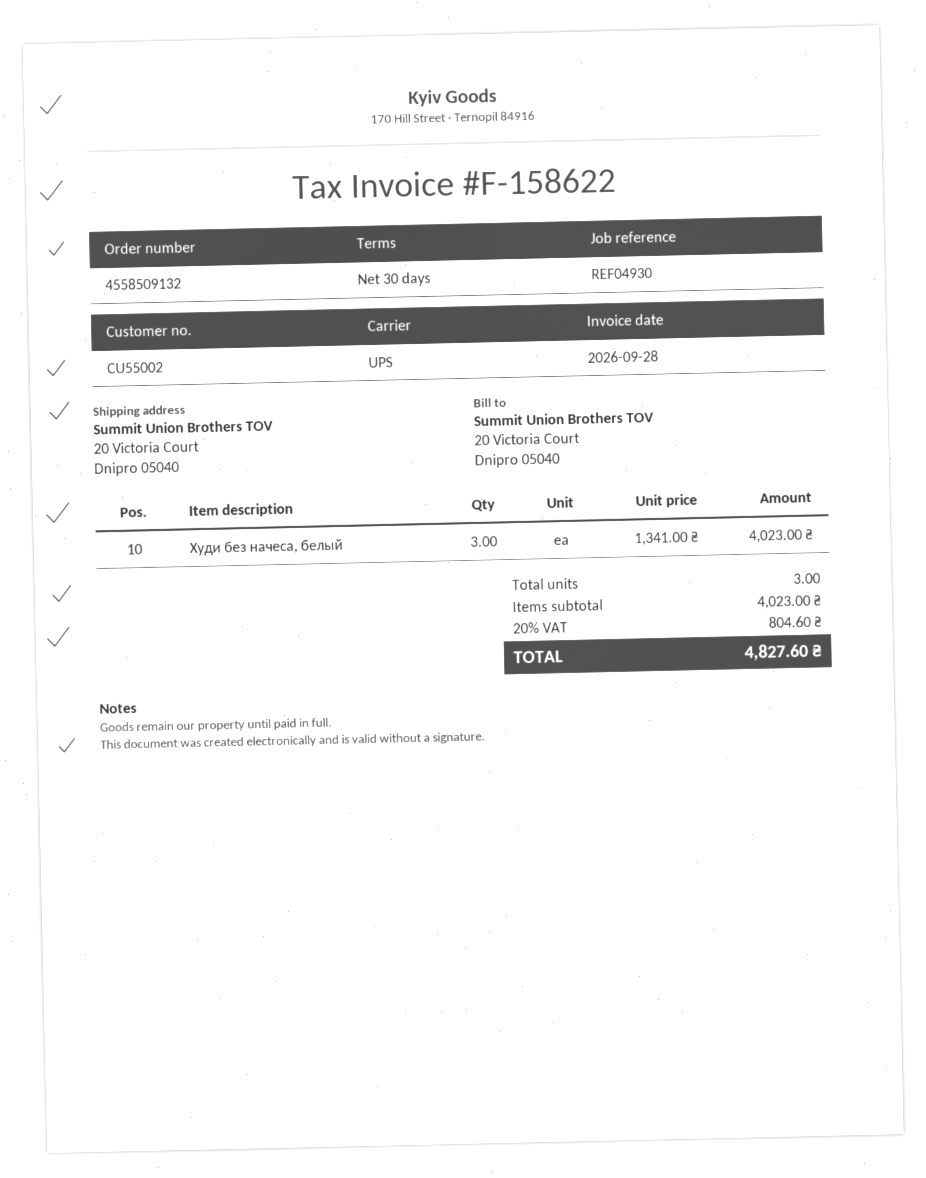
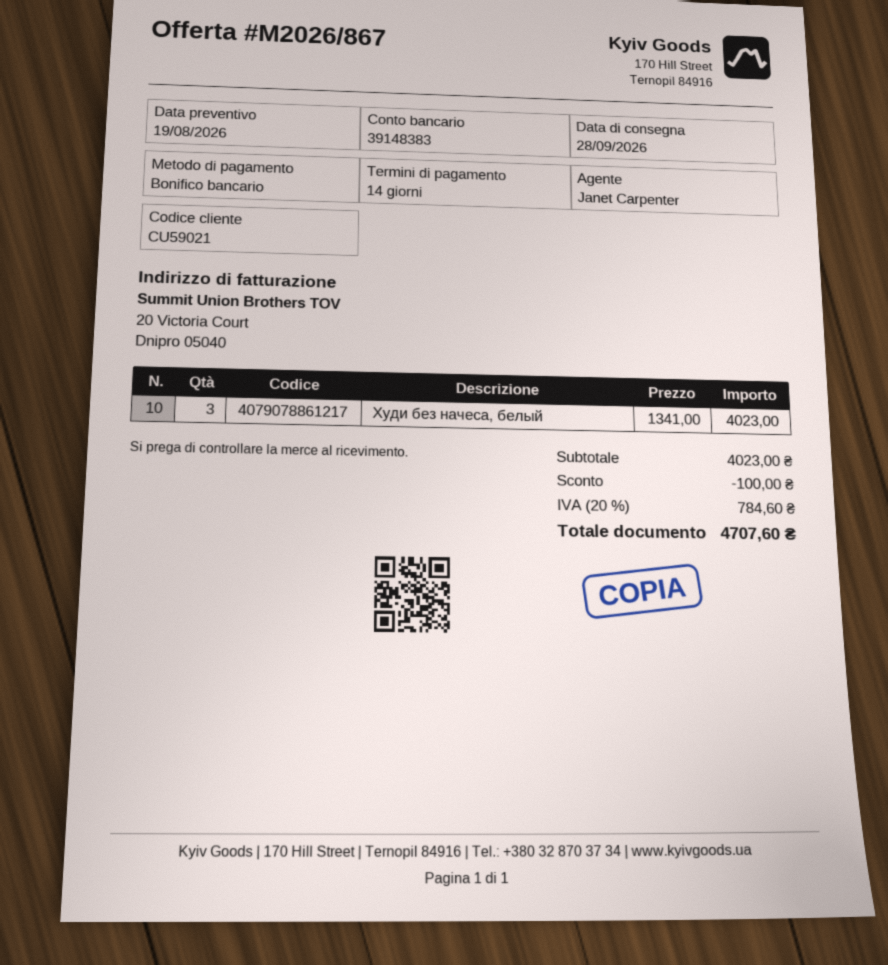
payment terms: 30 days -> 14 days
customer number: CU55002 -> CU59021
discount: none -> 100.00
tax: 20% = 804.60 -> 20% = 784.60
total: 4827.60 -> 4707.60

